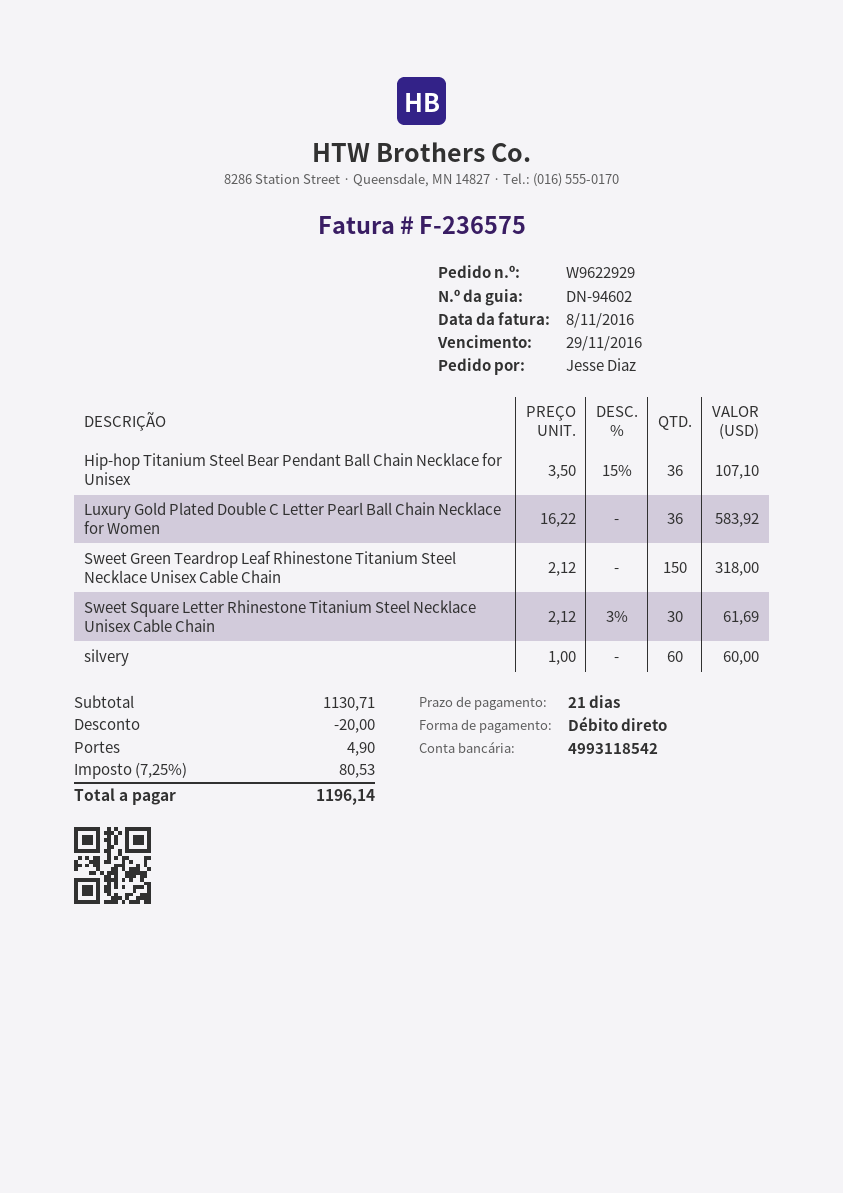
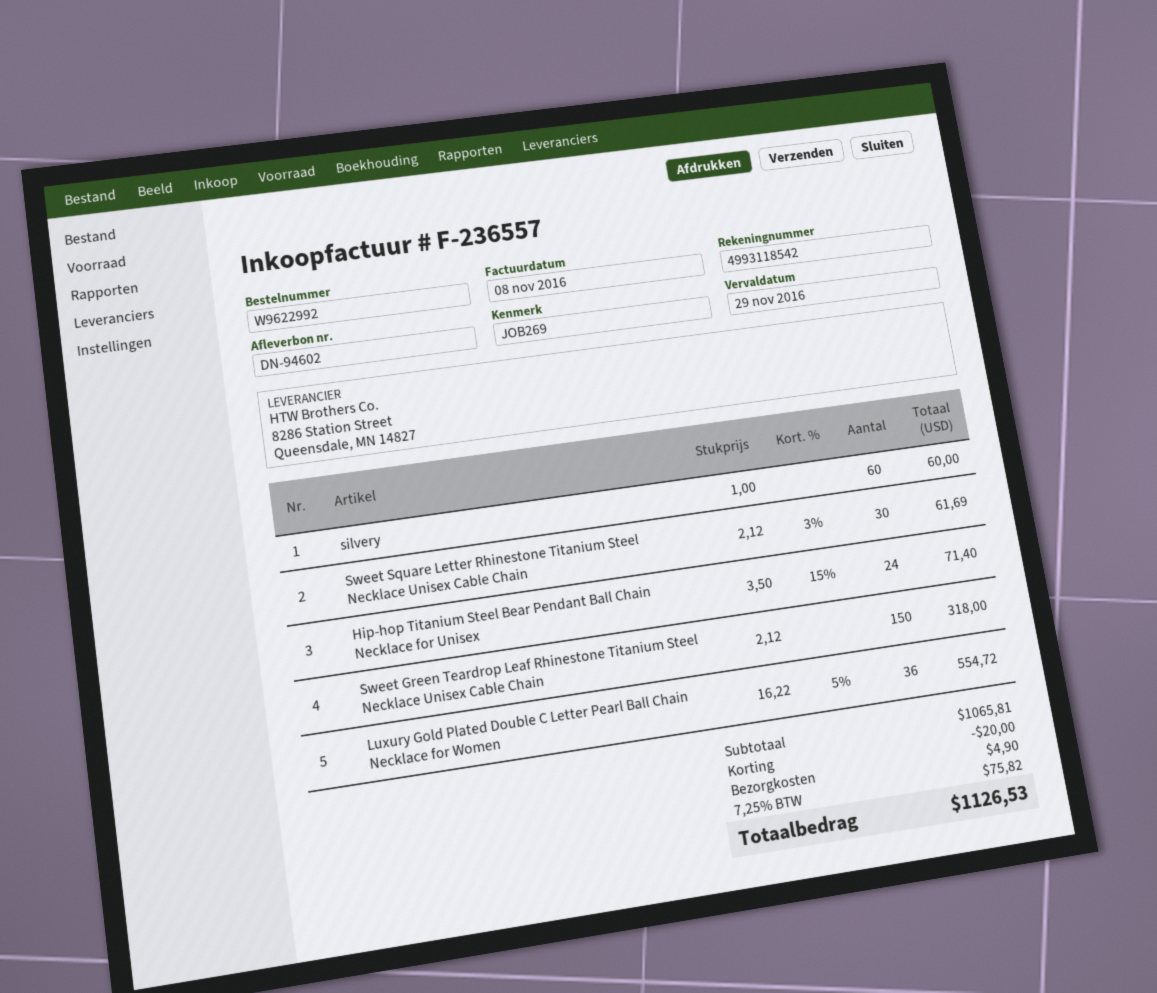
order number: W9622929 -> W9622992
invoice number: F-236575 -> F-236557
Hip-hop Titanium Steel Bear Pendant Ball Chain Necklace for Unisex: 36 x 3.50 - 15% = 107.10 -> 24 x 3.50 - 15% = 71.40
Luxury Gold Plated Double C Letter Pearl Ball Chain Necklace for Women: 36 x 16.22 = 583.92 -> 36 x 16.22 - 5% = 554.72
subtotal: 1130.71 -> 1065.81
tax: 7.25% = 80.53 -> 7.25% = 75.82
total: 1196.14 -> 1126.53

